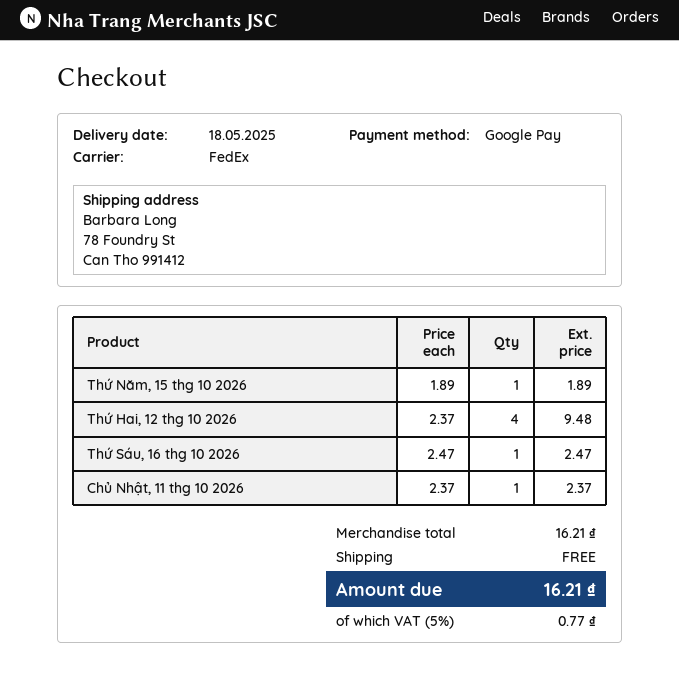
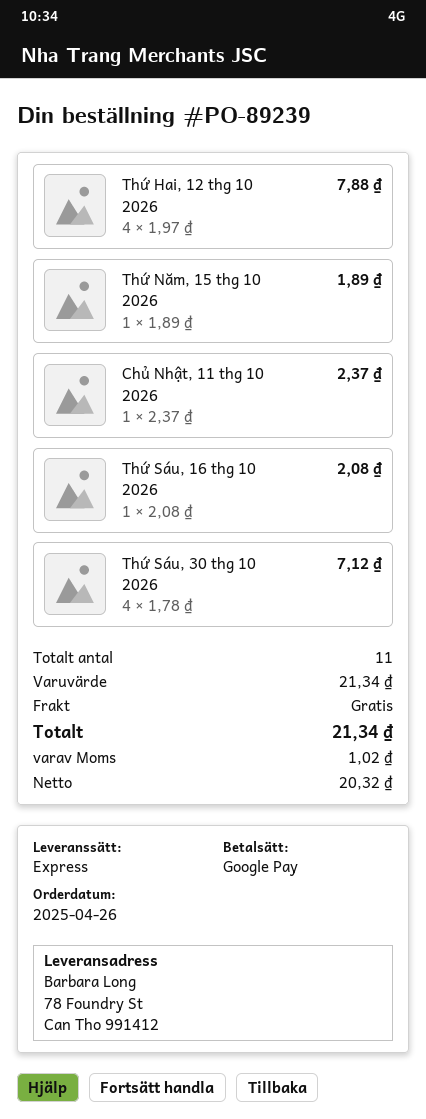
shipping method: FedEx -> express
Thứ Hai, 12 thg 10 2026: 4 x 2.37 = 9.48 -> 4 x 1.97 = 7.88
Thứ Sáu, 16 thg 10 2026: 1 x 2.47 = 2.47 -> 1 x 2.08 = 2.08
Thứ Sáu, 30 thg 10 2026: none -> 4 x 1.78 = 7.12
subtotal: 16.21 -> 21.34
tax: 0.77 -> 1.02
total: 16.21 -> 21.34

